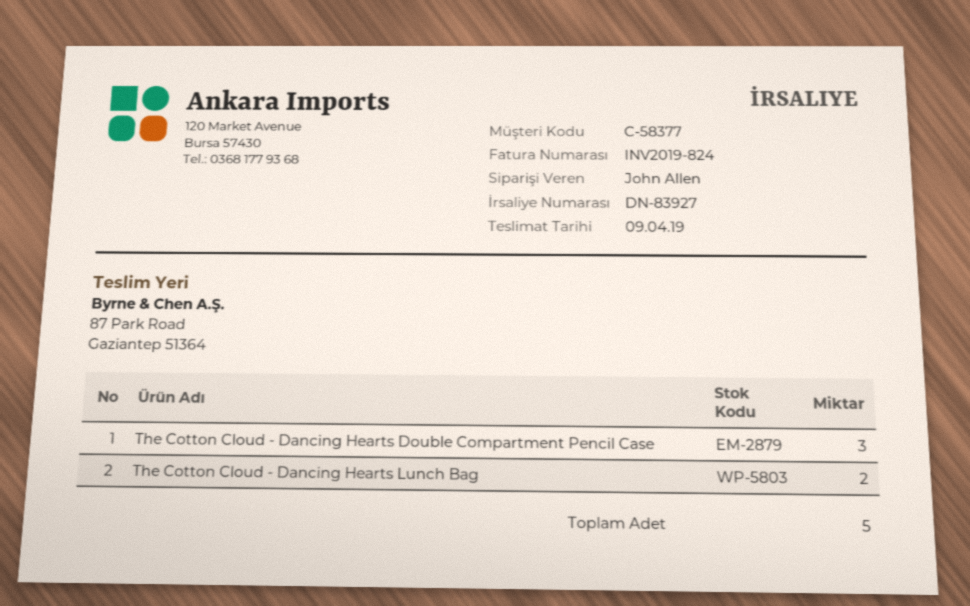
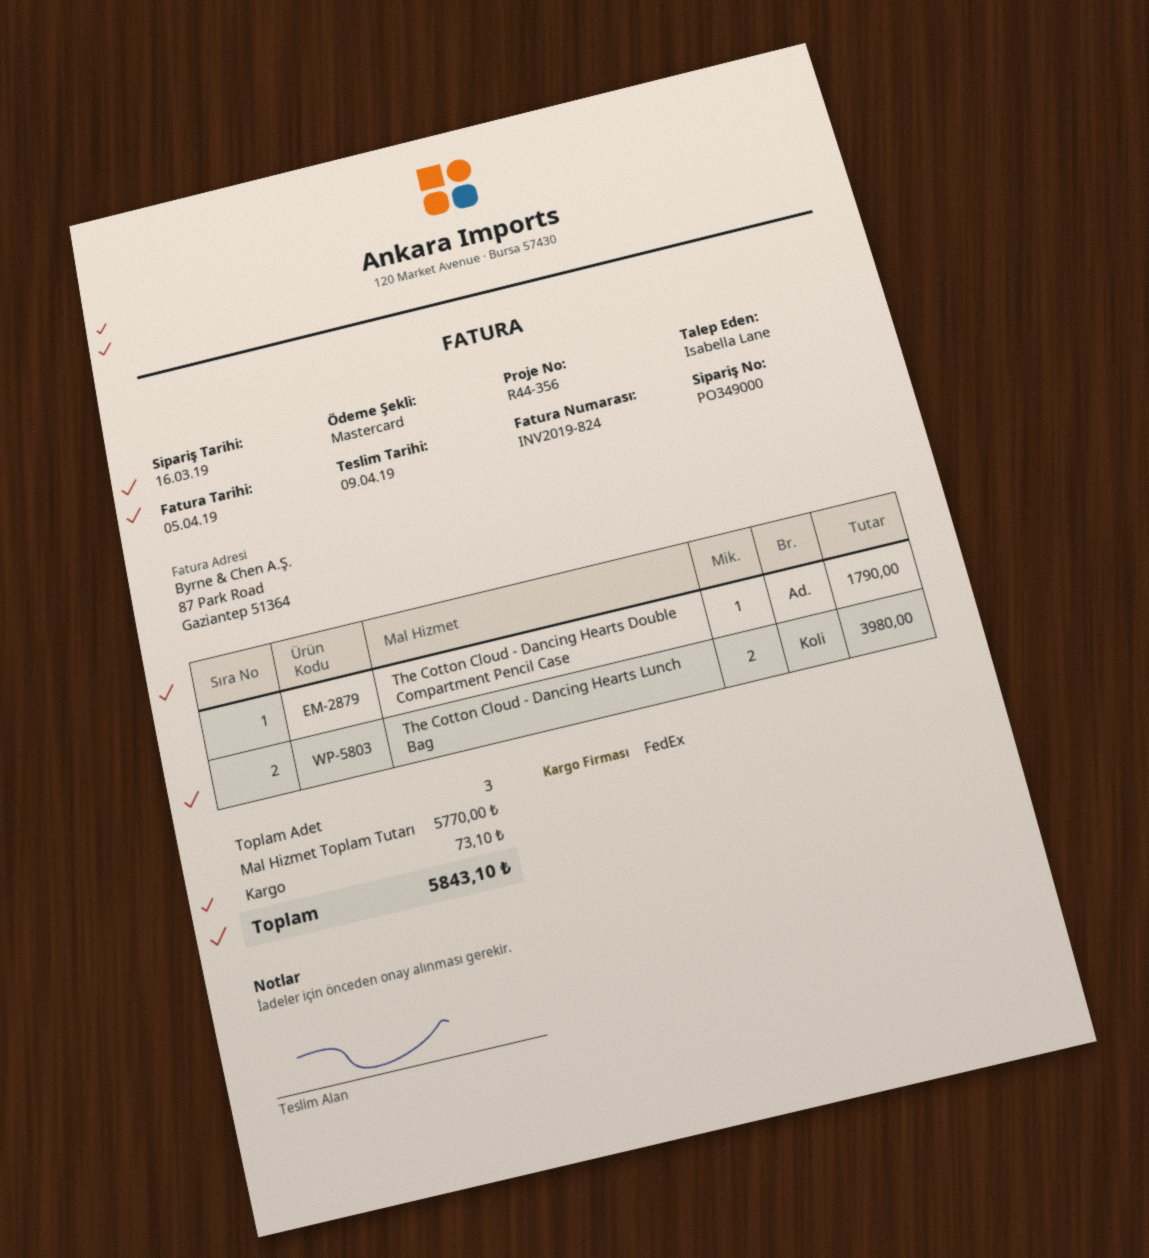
ordered by: John Allen -> Isabella Lane
The Cotton Cloud - Dancing Hearts Double Compartment Pencil Case: 3 -> 1
total quantity: 5 -> 3

